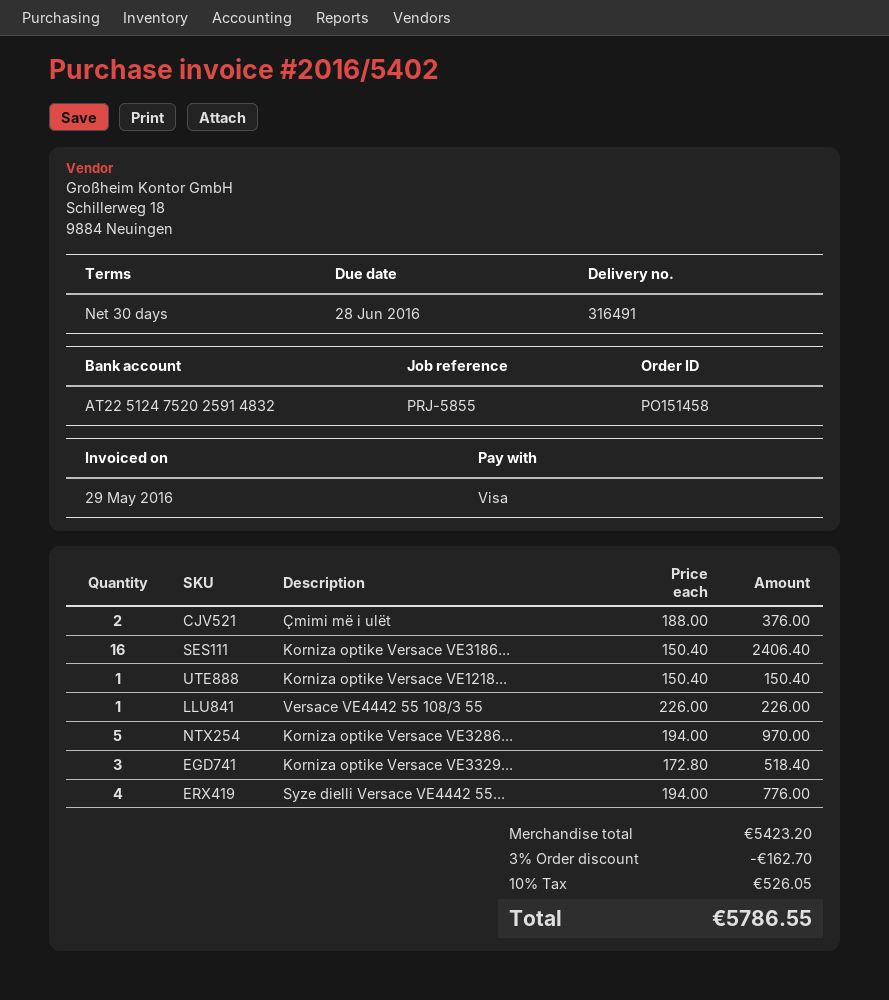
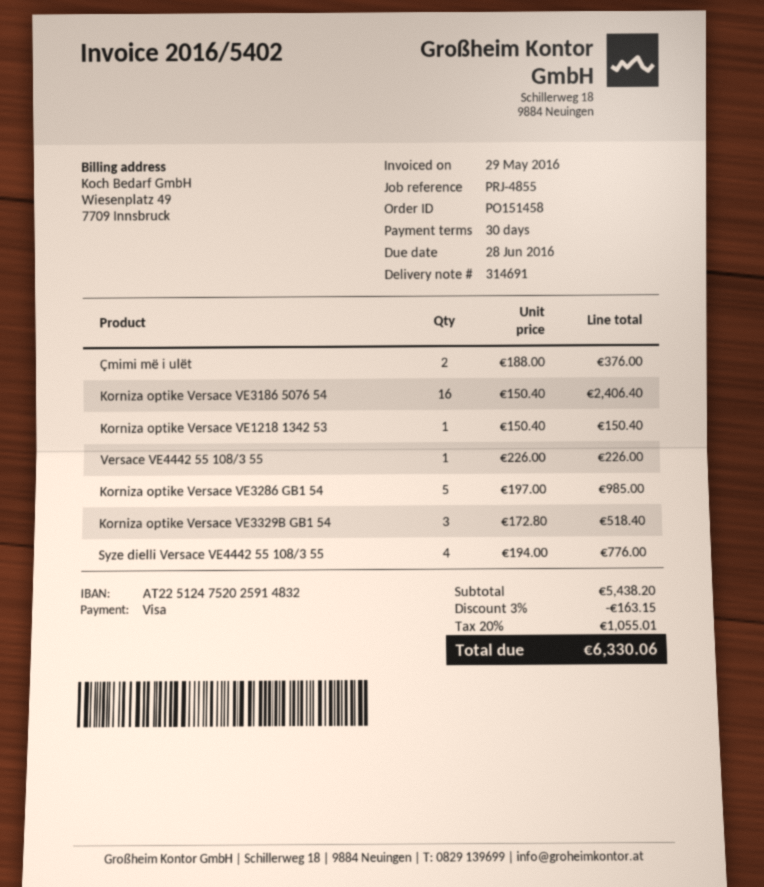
delivery note number: 316491 -> 314691
reference: PRJ-5855 -> PRJ-4855
Korniza optike Versace VE3286...: 5 x 194.00 = 970.00 -> 5 x 197.00 = 985.00
subtotal: 5423.20 -> 5438.20
discount: 3% = 162.70 -> 3% = 163.15
tax: 10% = 526.05 -> 20% = 1055.01
total: 5786.55 -> 6330.06

